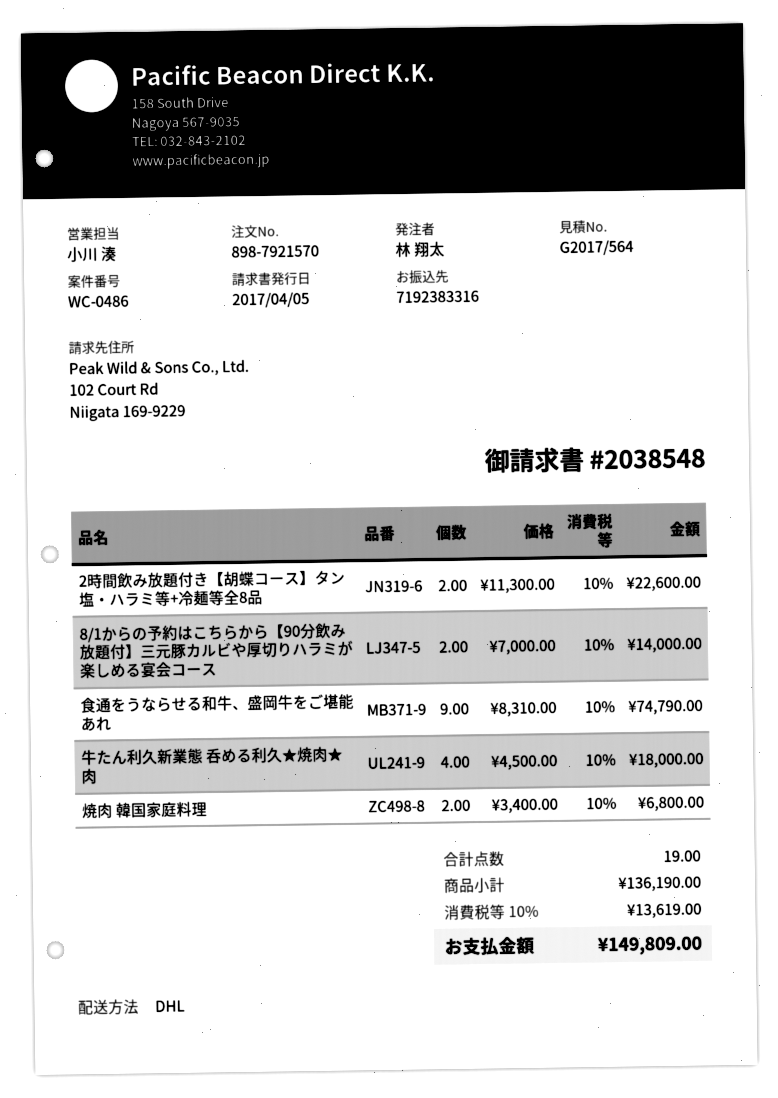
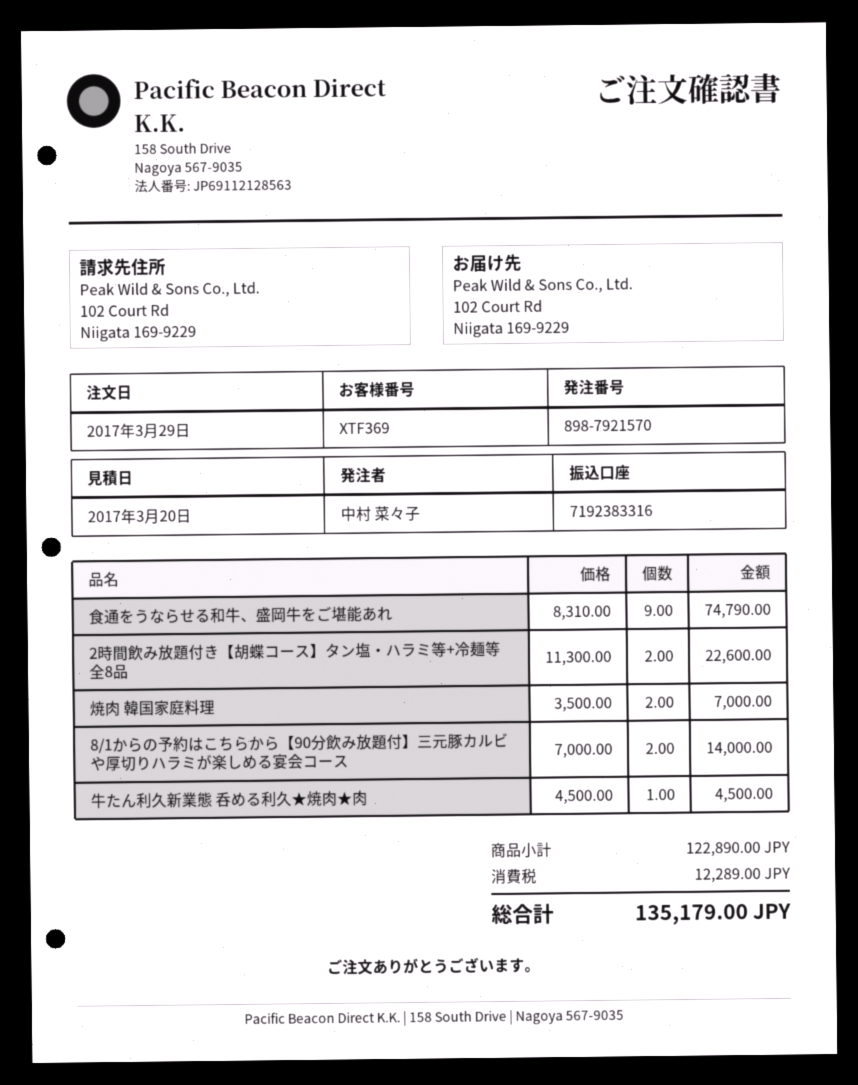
ordered by: 林 翔太 -> 中村 菜々子
牛たん利久新業態 呑める利久★焼肉★肉: 4 x 4500.00 = 18000.00 -> 1 x 4500.00 = 4500.00
焼肉 韓国家庭料理: 2 x 3400.00 = 6800.00 -> 2 x 3500.00 = 7000.00
subtotal: 136190.00 -> 122890.00
tax: 13619.00 -> 12289.00
total: 149809.00 -> 135179.00

